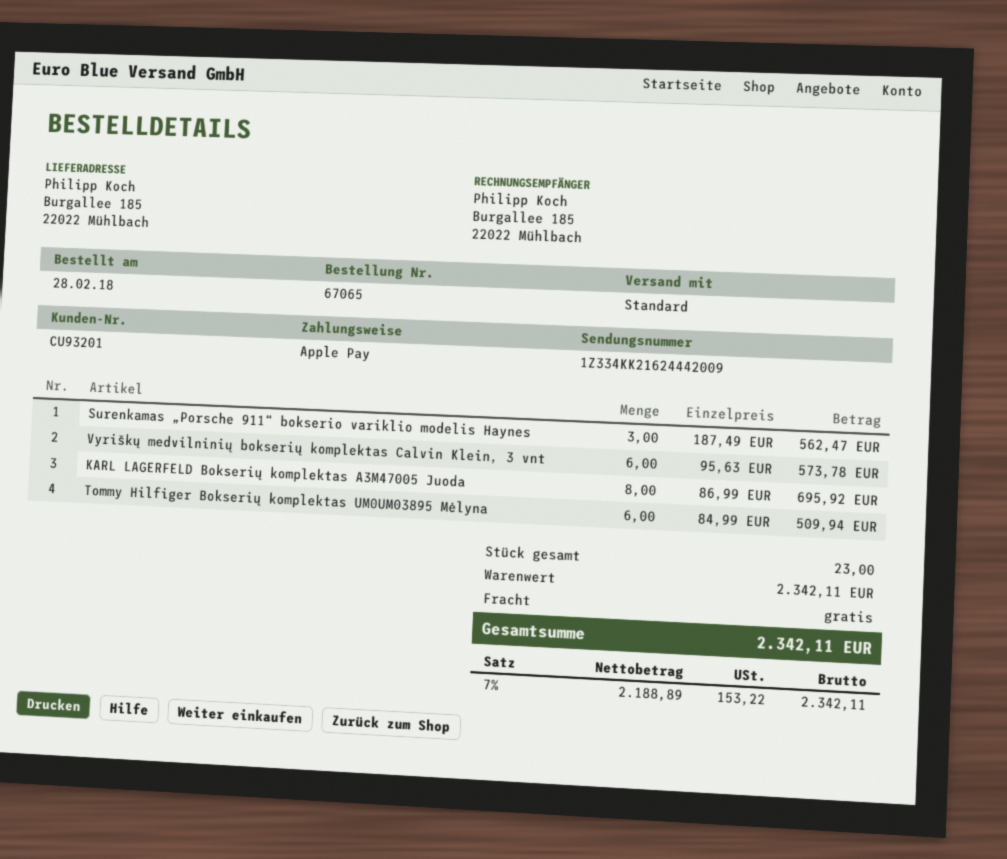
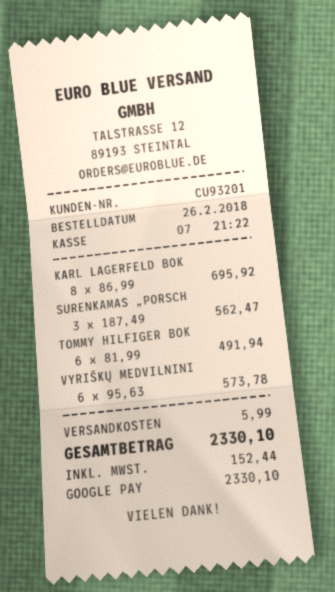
order date: 2018-02-28 -> 2018-02-26
payment method: Apple Pay -> Google Pay
Tommy Hilfiger Bokserių komplektas UM0UM03895 Mėlyna: 6 x 84.99 = 509.94 -> 6 x 81.99 = 491.94
shipping: 0.00 -> 5.99
tax: 153.22 -> 152.44
total: 2342.11 -> 2330.10

